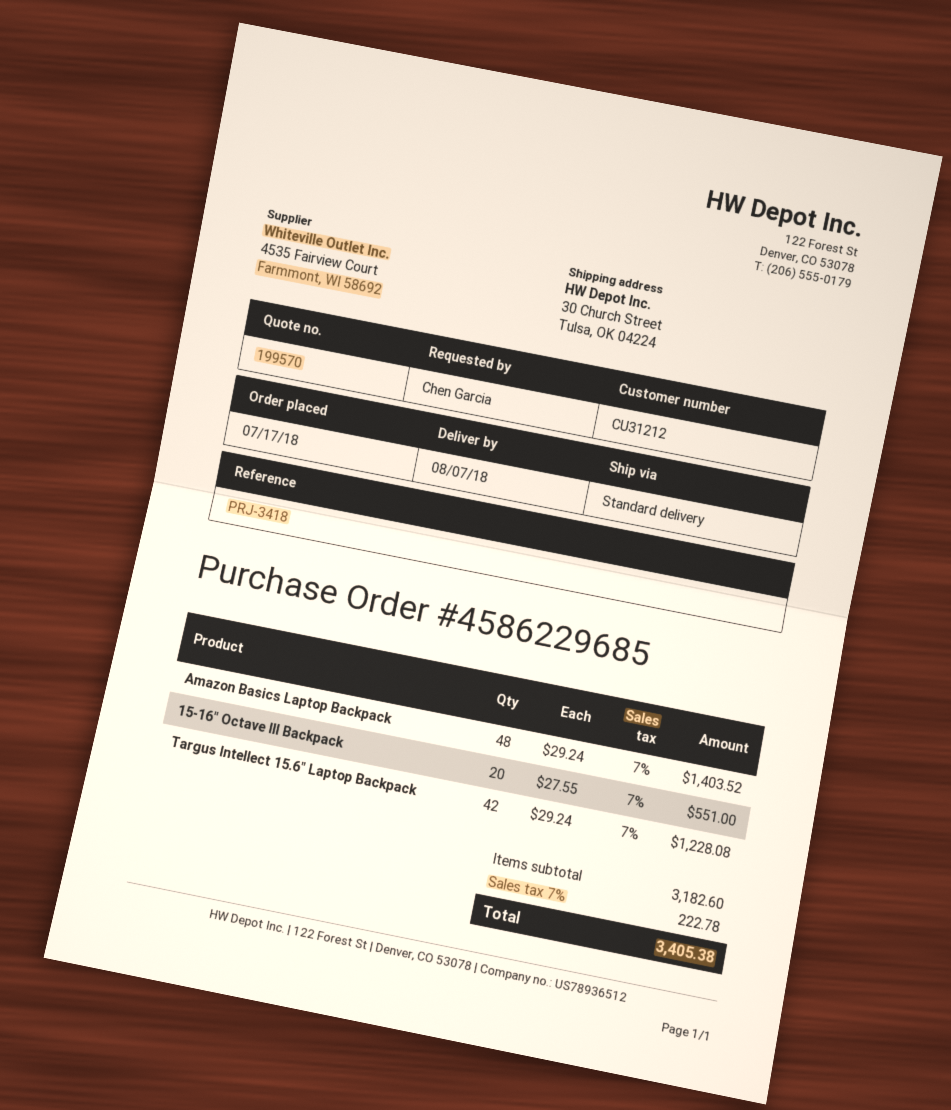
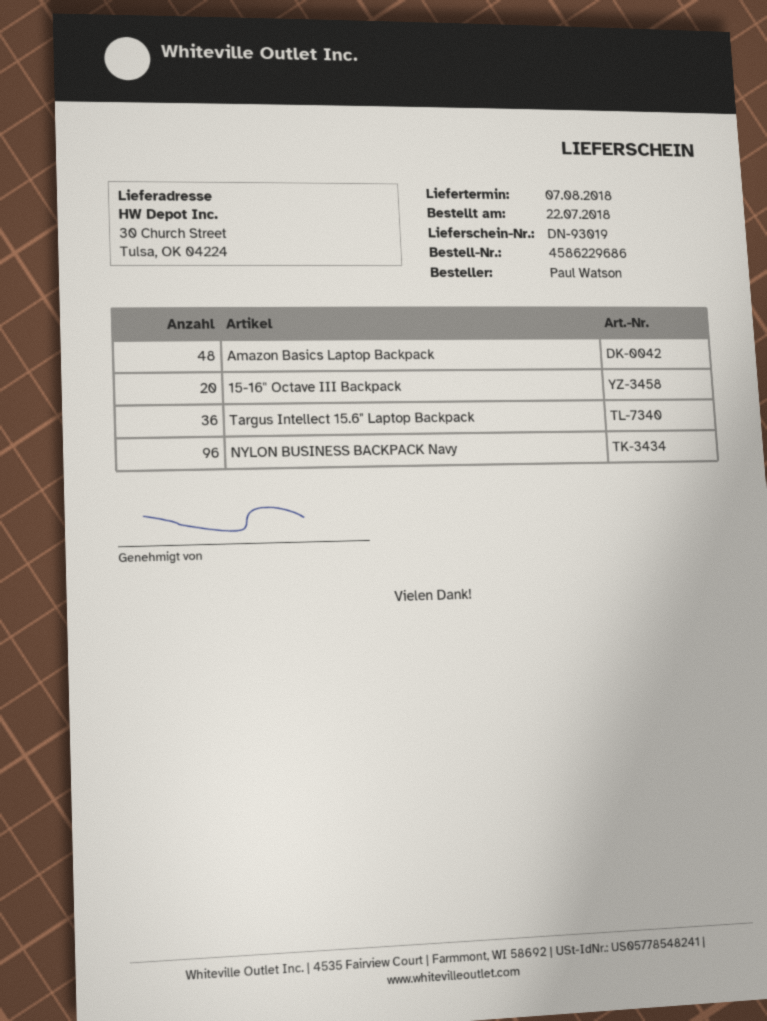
order number: 4586229685 -> 4586229686
order date: 2018-07-17 -> 2018-07-22
ordered by: Chen Garcia -> Paul Watson
Targus Intellect 15.6" Laptop Backpack: 42 -> 36
NYLON BUSINESS BACKPACK Navy: none -> 96

